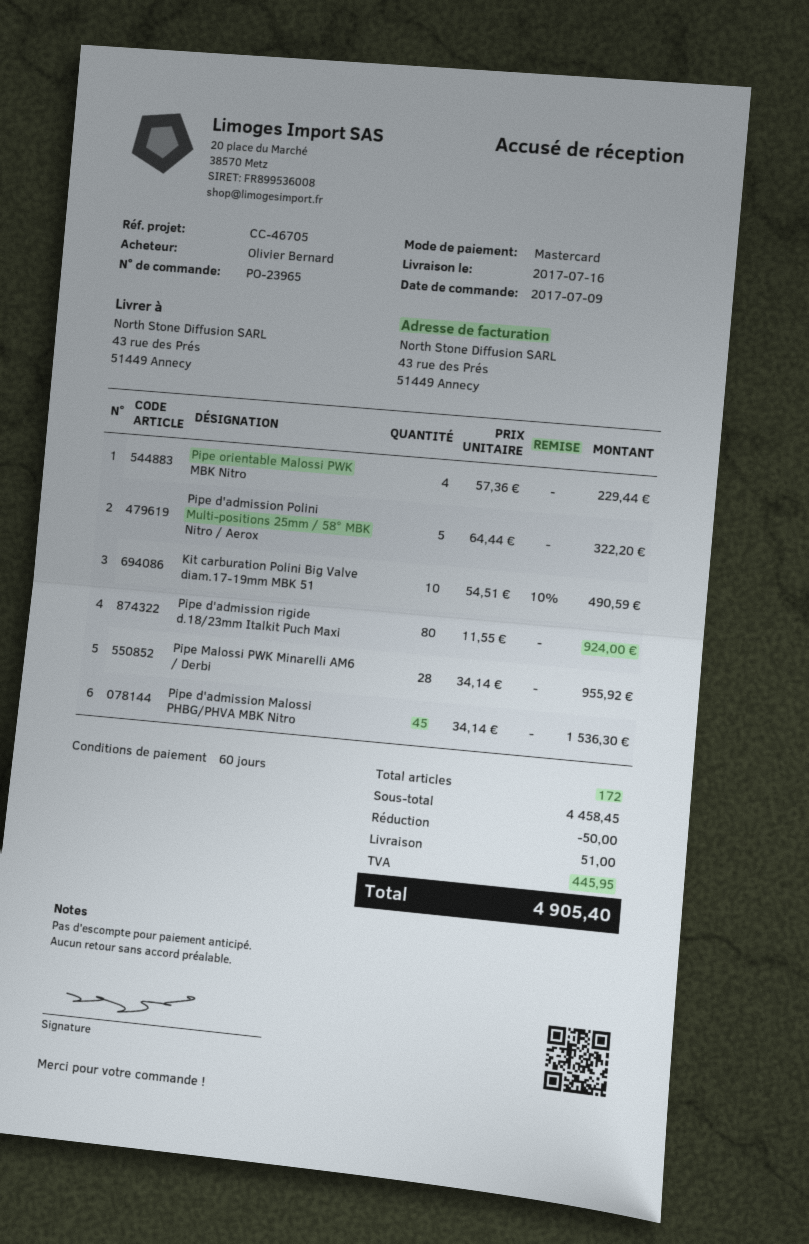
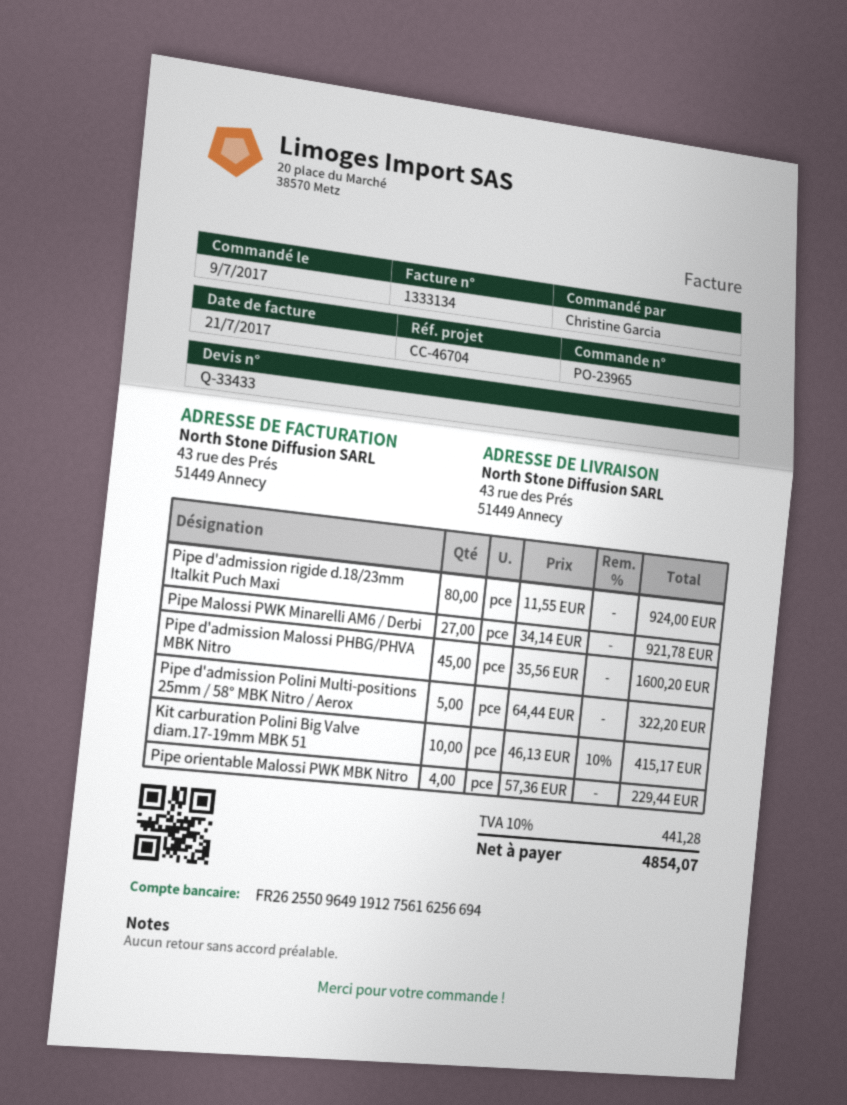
reference: CC-46705 -> CC-46704
ordered by: Olivier Bernard -> Christine Garcia
Kit carburation Polini Big Valve diam.17-19mm MBK 51: 10 x 54.51 - 10% = 490.59 -> 10 x 46.13 - 10% = 415.17
Pipe Malossi PWK Minarelli AM6 / Derbi: 28 x 34.14 = 955.92 -> 27 x 34.14 = 921.78
Pipe d'admission Malossi PHBG/PHVA MBK Nitro: 45 x 34.14 = 1536.30 -> 45 x 35.56 = 1600.20
discount: 50.00 -> none
shipping: 51.00 -> none
tax: 445.95 -> 441.28
total: 4905.40 -> 4854.07

